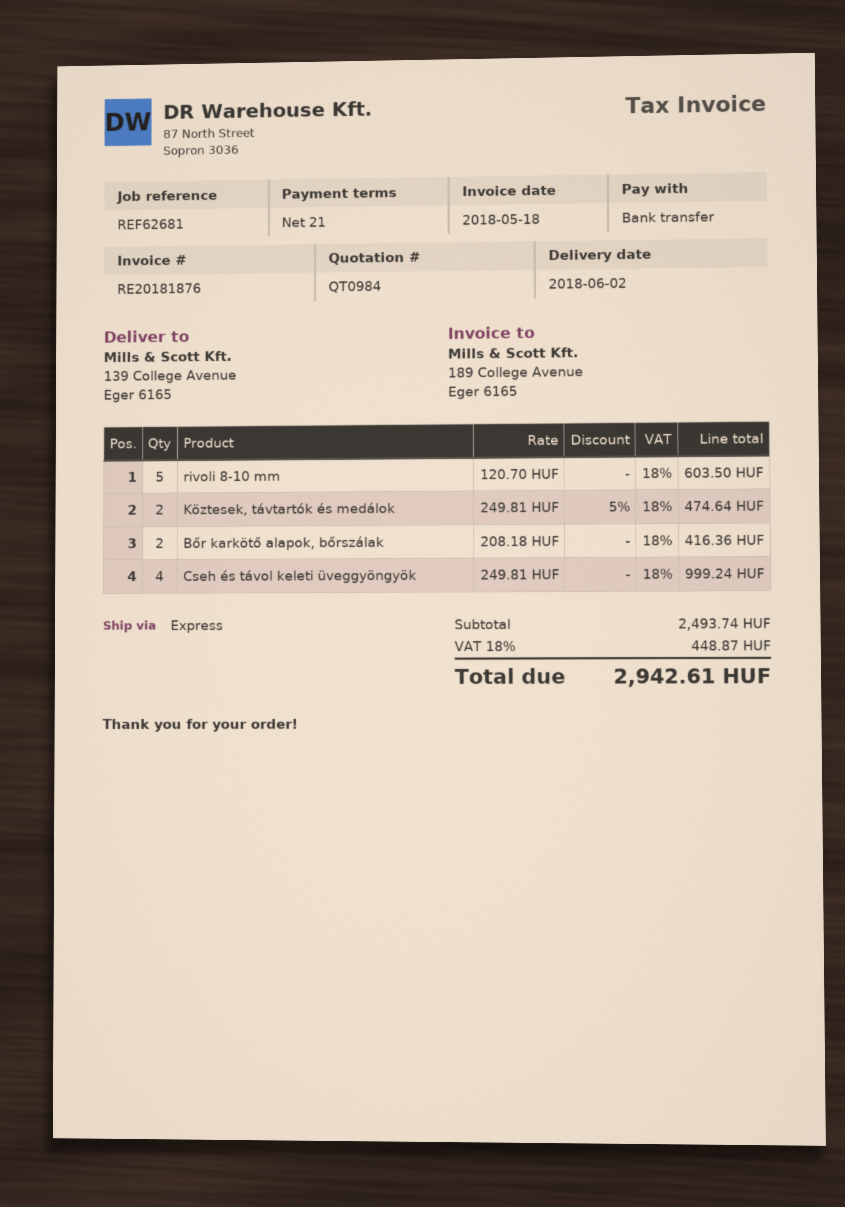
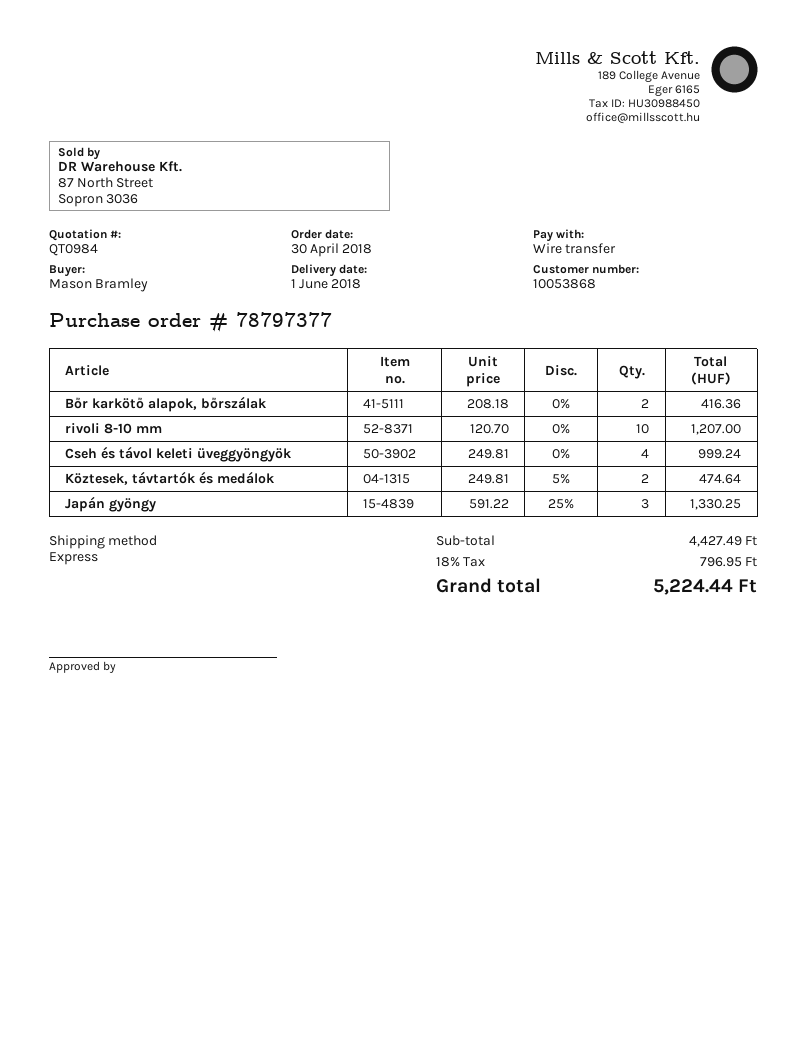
delivery date: 2018-06-02 -> 2018-06-01
rivoli 8-10 mm: 5 x 120.70 = 603.50 -> 10 x 120.70 = 1207.00
Japán gyöngy: none -> 3 x 591.22 - 25% = 1330.25
subtotal: 2493.74 -> 4427.49
tax: 18% = 448.87 -> 18% = 796.95
total: 2942.61 -> 5224.44

